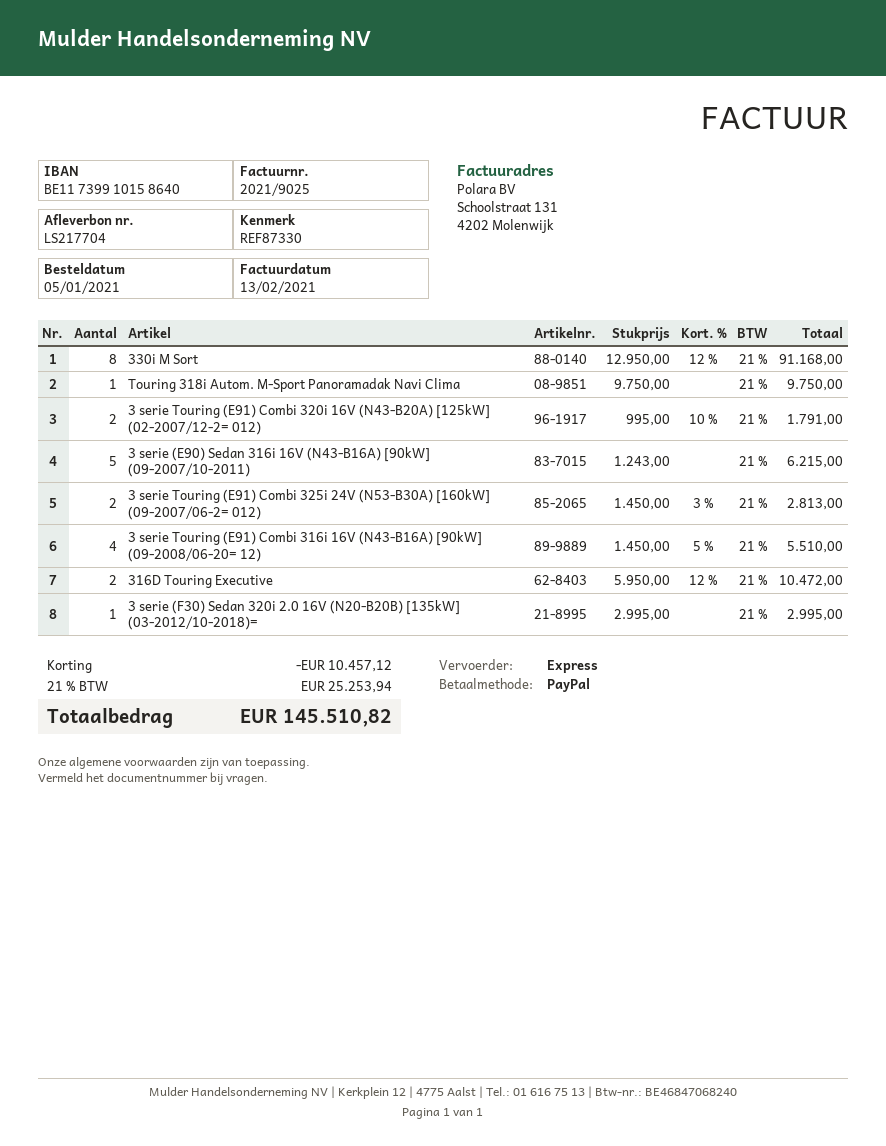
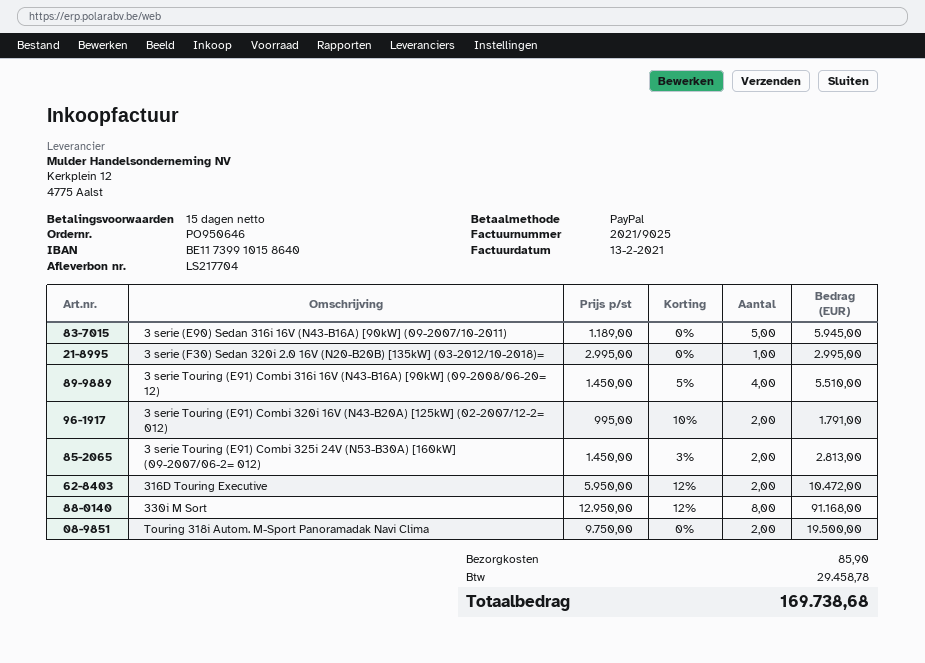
Touring 318i Autom. M-Sport Panoramadak Navi Clima: 1 x 9750.00 = 9750.00 -> 2 x 9750.00 = 19500.00
3 serie (E90) Sedan 316i 16V (N43-B16A) [90kW] (09-2007/10-2011): 5 x 1243.00 = 6215.00 -> 5 x 1189.00 = 5945.00
discount: 10457.12 -> none
shipping: none -> 85.90
tax: 25253.94 -> 29458.78
total: 145510.82 -> 169738.68

